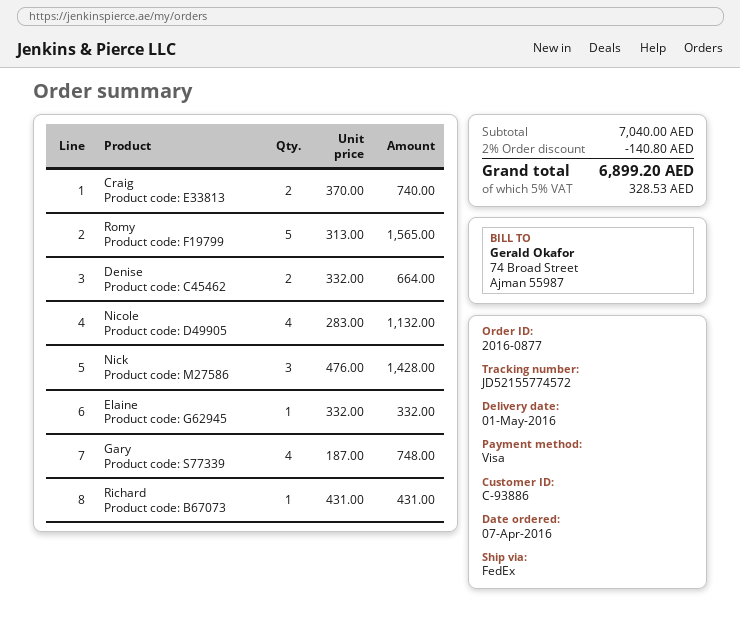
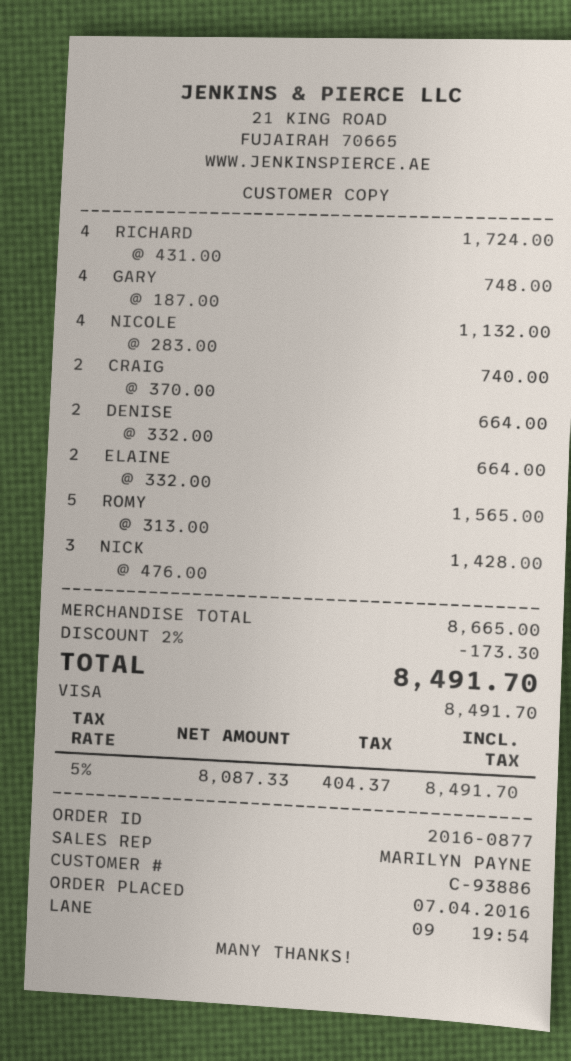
Elaine: 1 x 332.00 = 332.00 -> 2 x 332.00 = 664.00
Richard: 1 x 431.00 = 431.00 -> 4 x 431.00 = 1724.00
subtotal: 7040.00 -> 8665.00
discount: 2% = 140.80 -> 2% = 173.30
tax: 5% = 328.53 -> 5% = 404.37
total: 6899.20 -> 8491.70

